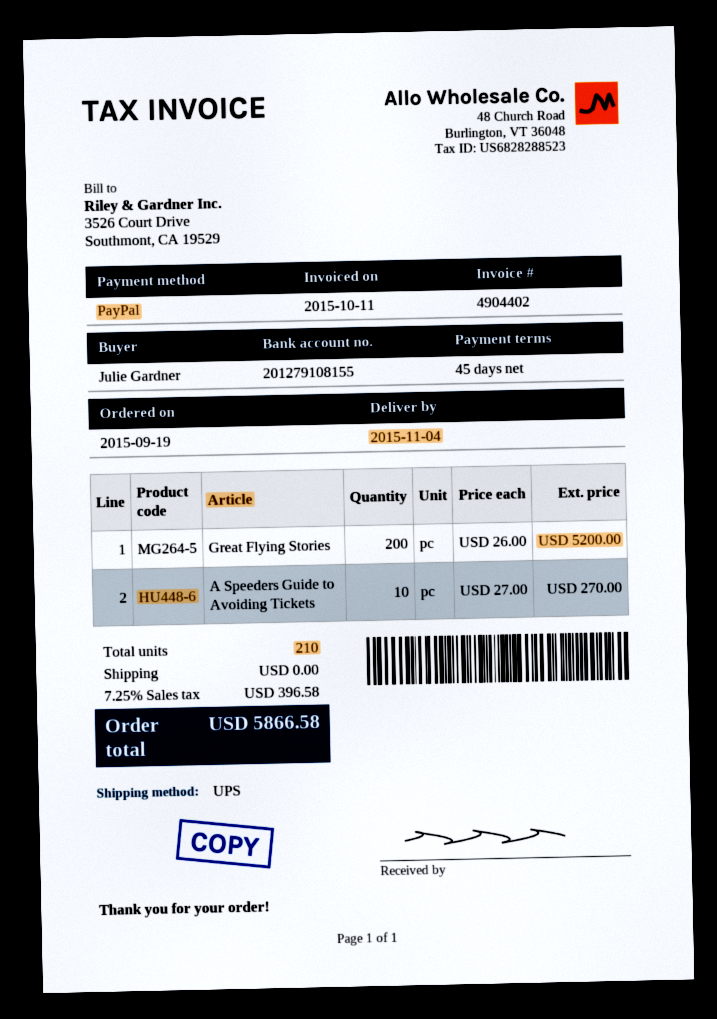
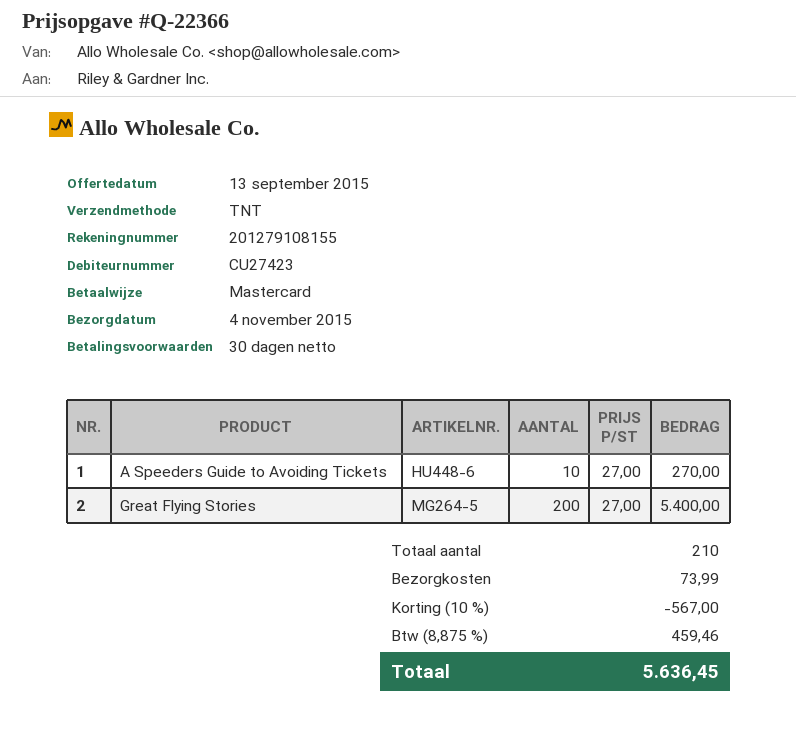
payment terms: 45 days -> 30 days
payment method: PayPal -> Mastercard
shipping method: UPS -> TNT
Great Flying Stories: 200 x 26.00 = 5200.00 -> 200 x 27.00 = 5400.00
discount: none -> 10% = 567.00
shipping: 0.00 -> 73.99
tax: 7.25% = 396.58 -> 8.875% = 459.46
total: 5866.58 -> 5636.45

